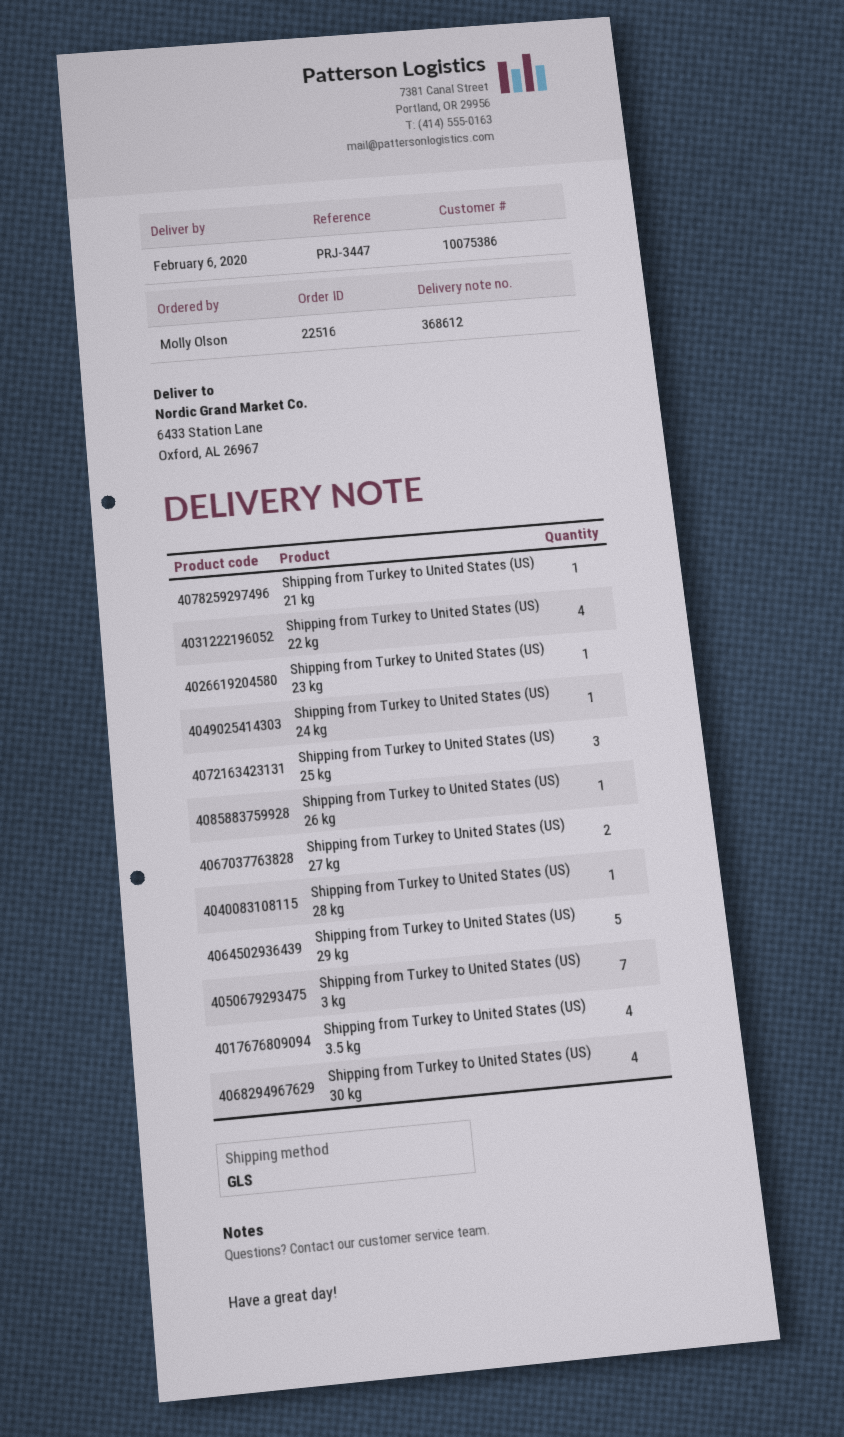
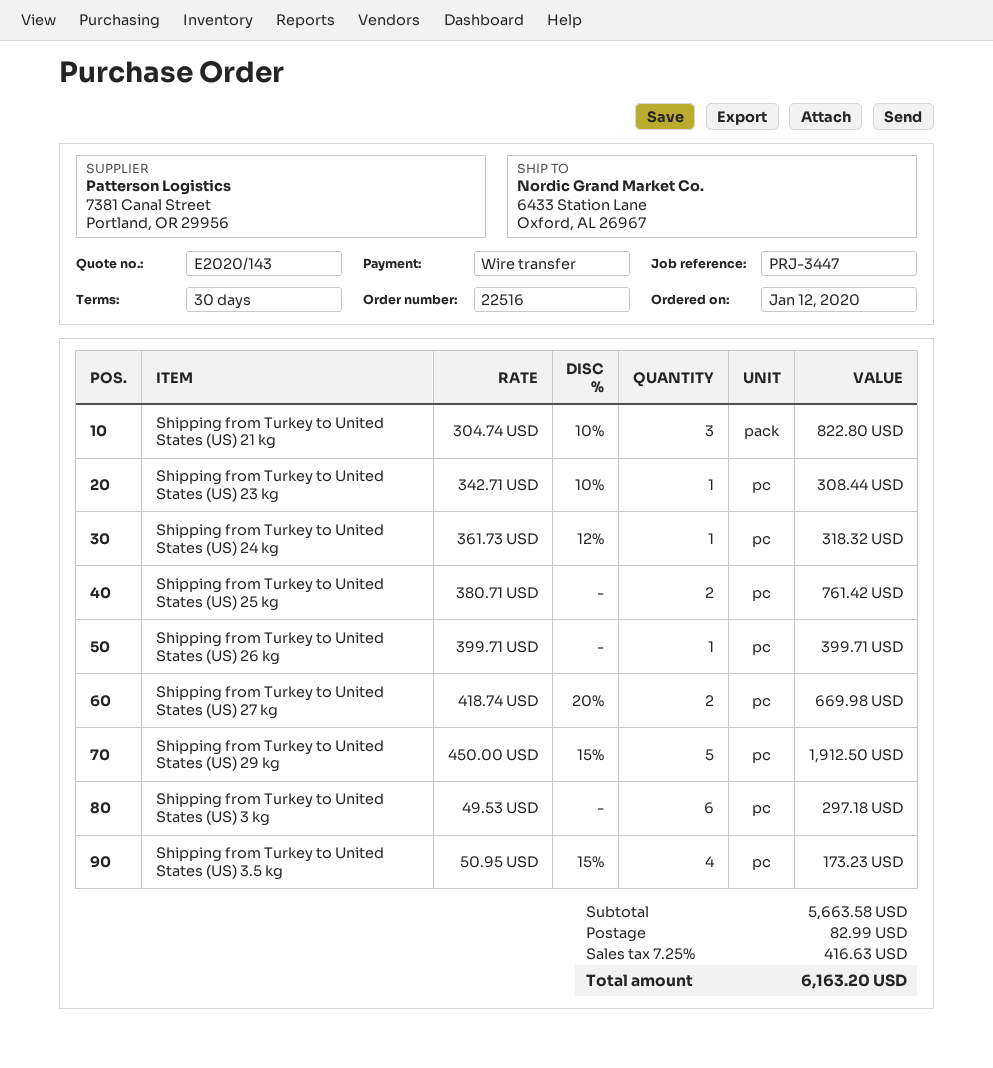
Shipping from Turkey to United States (US) 21 kg: 1 -> 3
Shipping from Turkey to United States (US) 22 kg: 4 -> none
Shipping from Turkey to United States (US) 25 kg: 3 -> 2
Shipping from Turkey to United States (US) 28 kg: 1 -> none
Shipping from Turkey to United States (US) 3 kg: 7 -> 6
Shipping from Turkey to United States (US) 30 kg: 4 -> none

